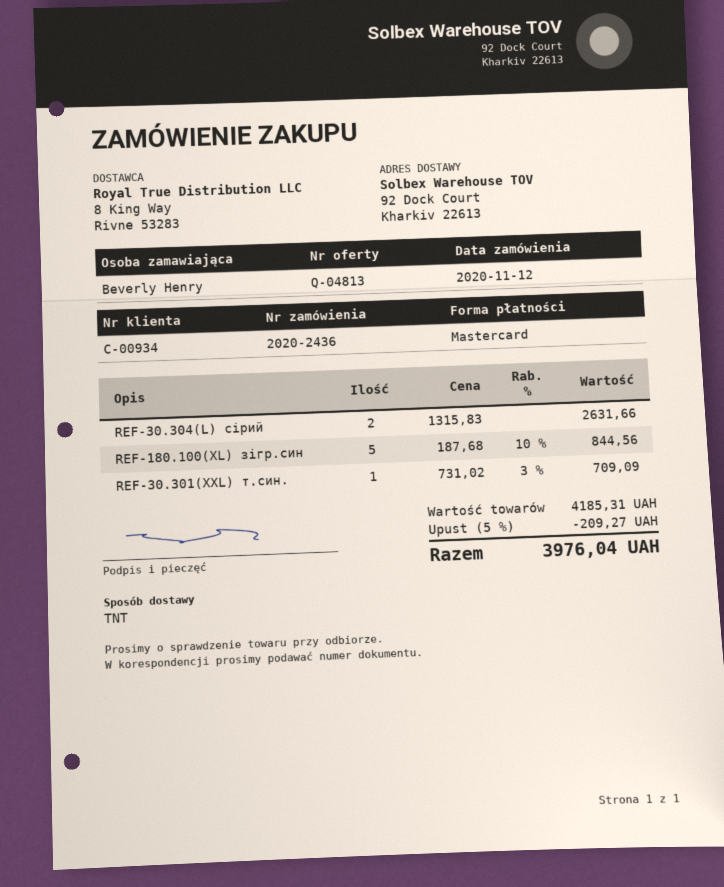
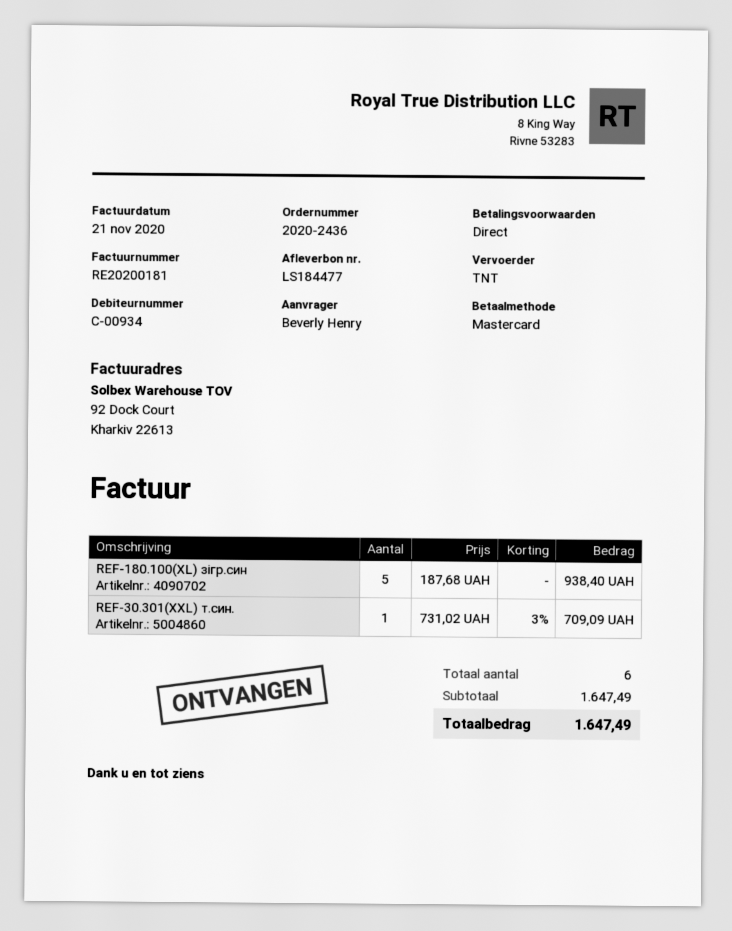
REF-30.304(L) сірий: 2 x 1315.83 = 2631.66 -> none
REF-180.100(XL) зігр.син: 5 x 187.68 - 10% = 844.56 -> 5 x 187.68 = 938.40
subtotal: 4185.31 -> 1647.49
discount: 5% = 209.27 -> none
total: 3976.04 -> 1647.49

